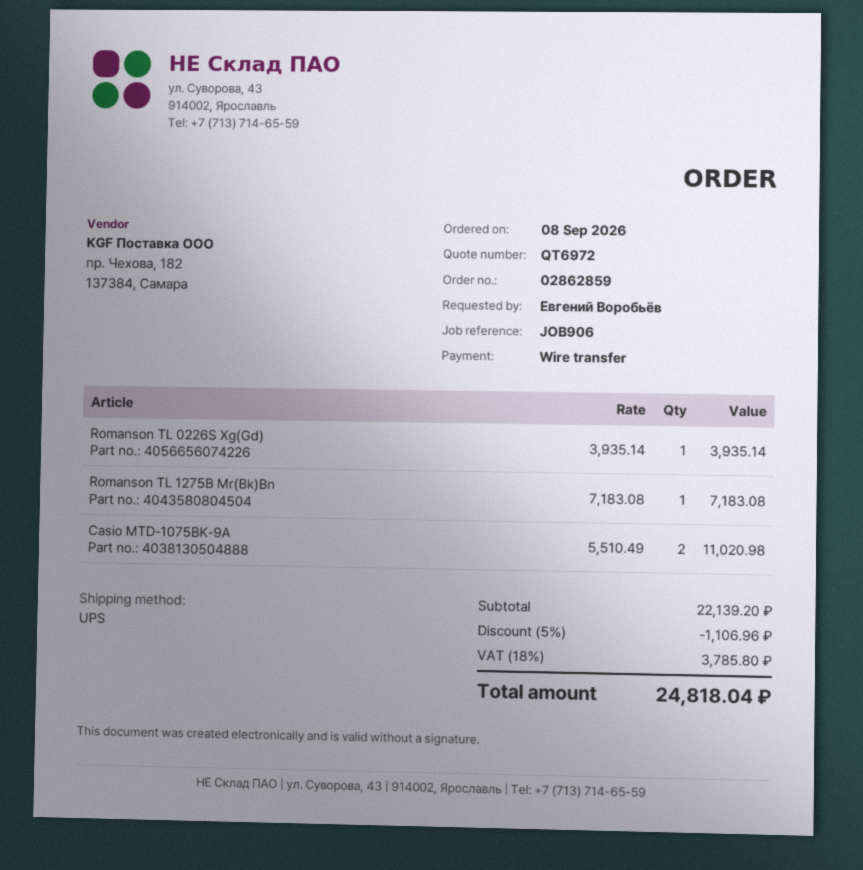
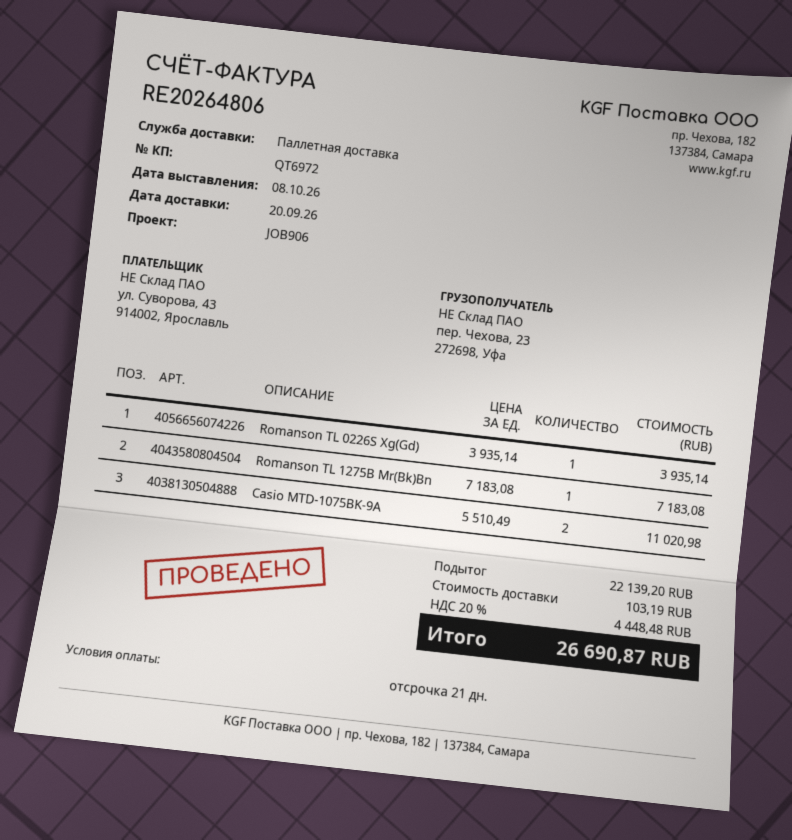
shipping method: UPS -> pallet freight
discount: 5% = 1106.96 -> none
shipping: none -> 103.19
tax: 18% = 3785.80 -> 20% = 4448.48
total: 24818.04 -> 26690.87

